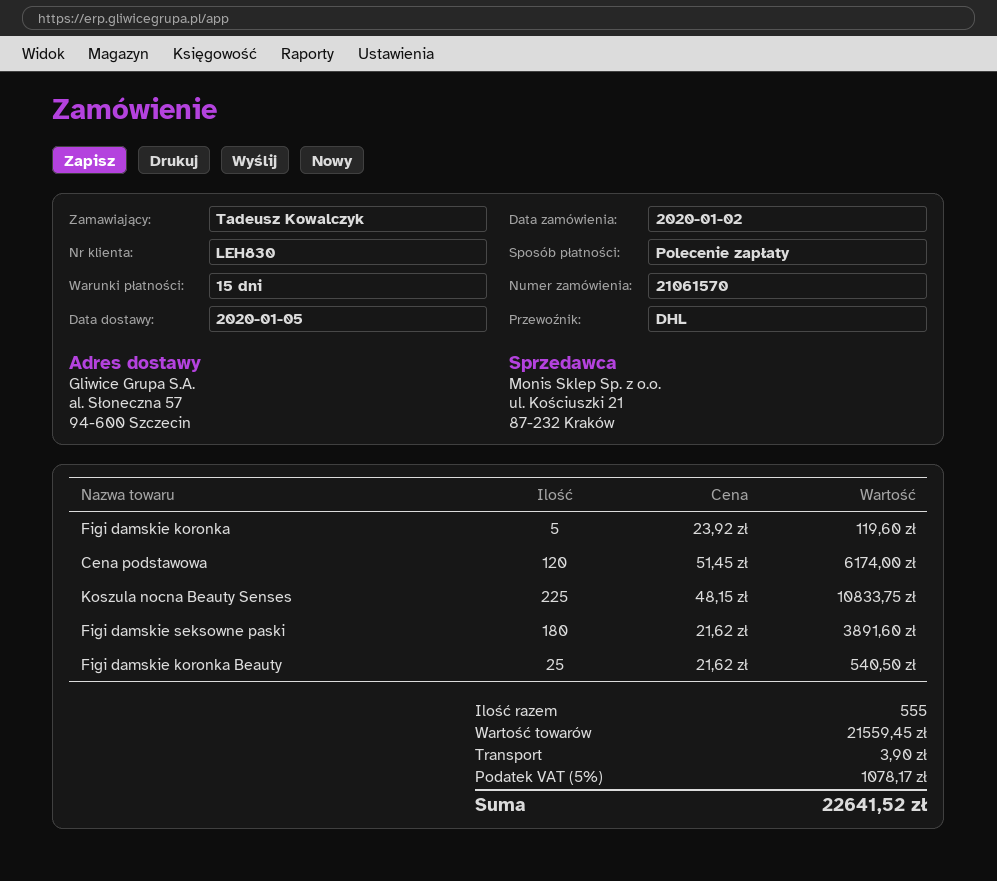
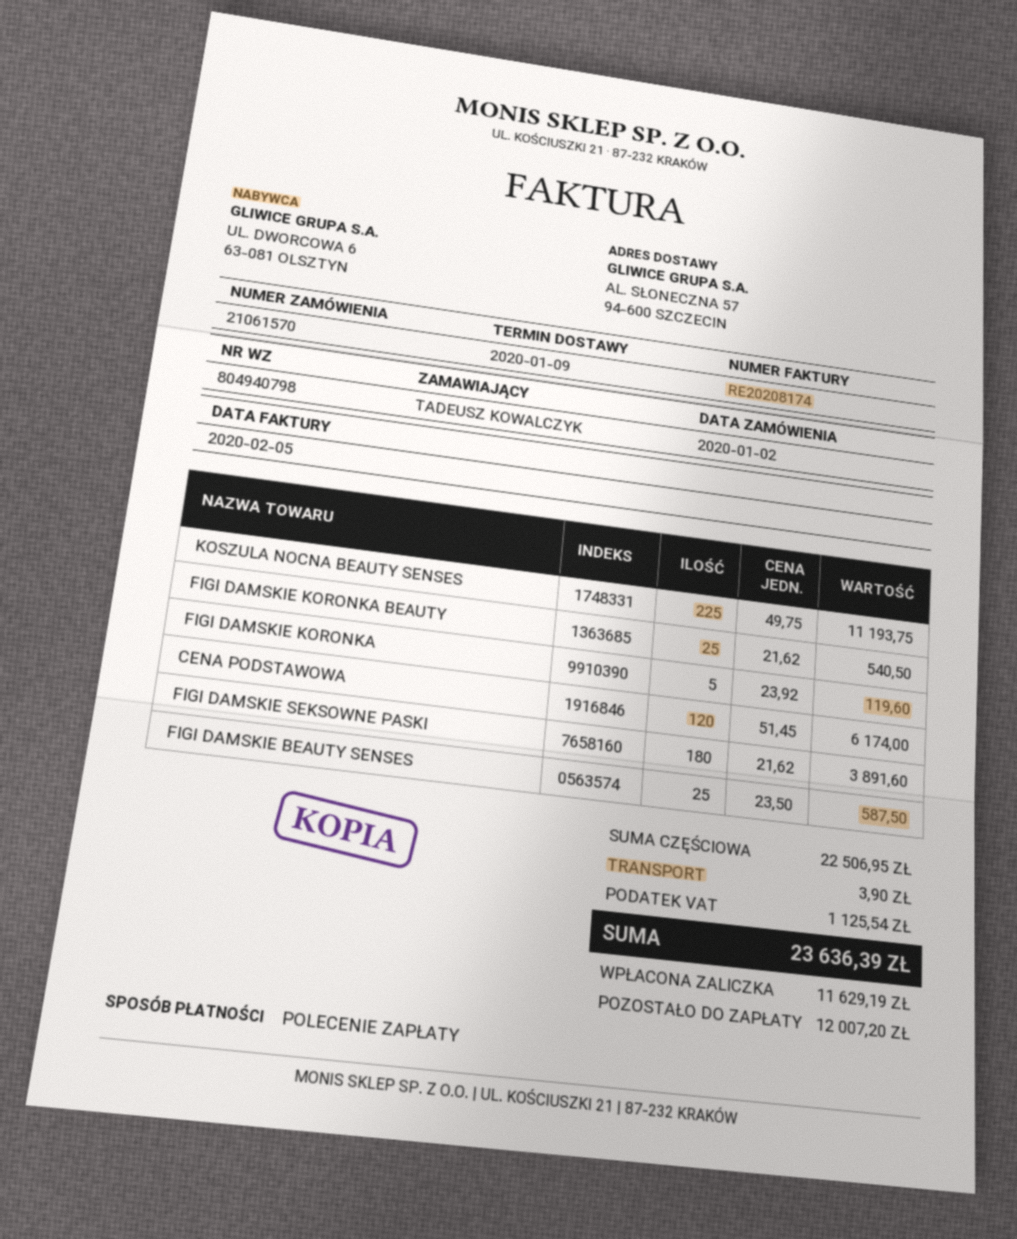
delivery date: 2020-01-05 -> 2020-01-09
Koszula nocna Beauty Senses: 225 x 48.15 = 10833.75 -> 225 x 49.75 = 11193.75
FIGI DAMSKIE BEAUTY SENSES: none -> 25 x 23.50 = 587.50
subtotal: 21559.45 -> 22506.95
tax: 1078.17 -> 1125.54
total: 22641.52 -> 23636.39

